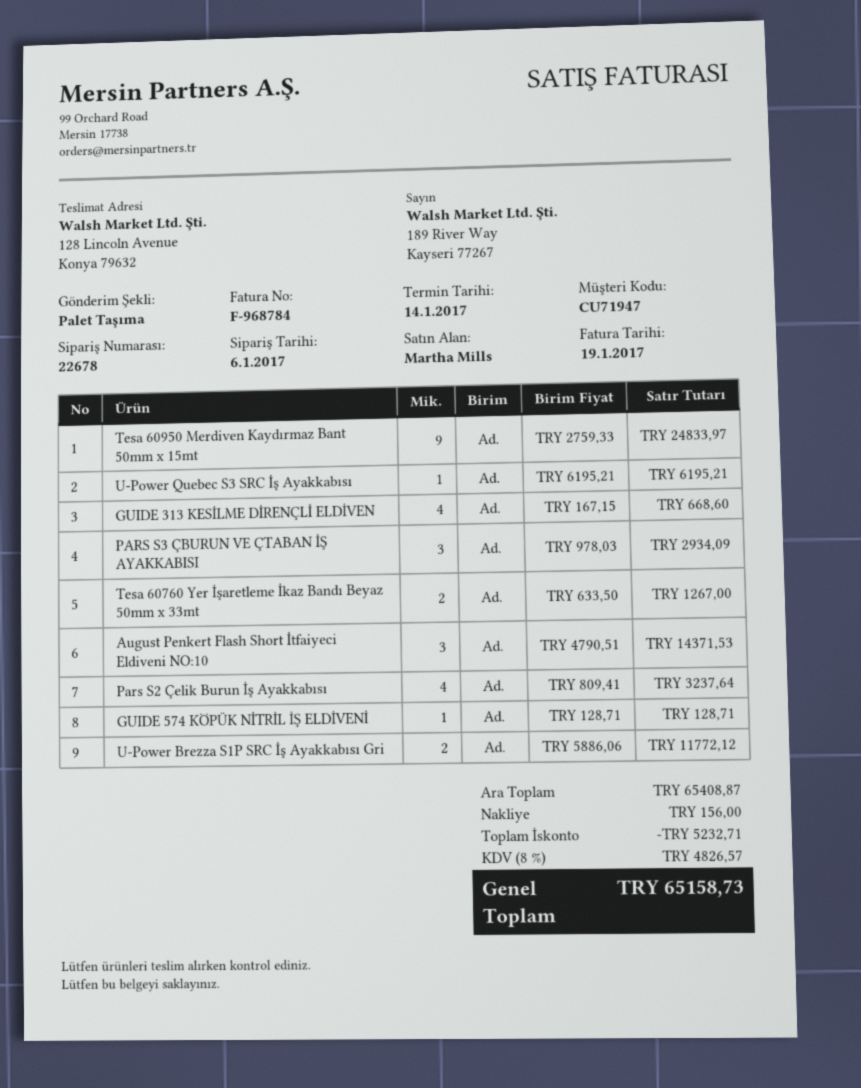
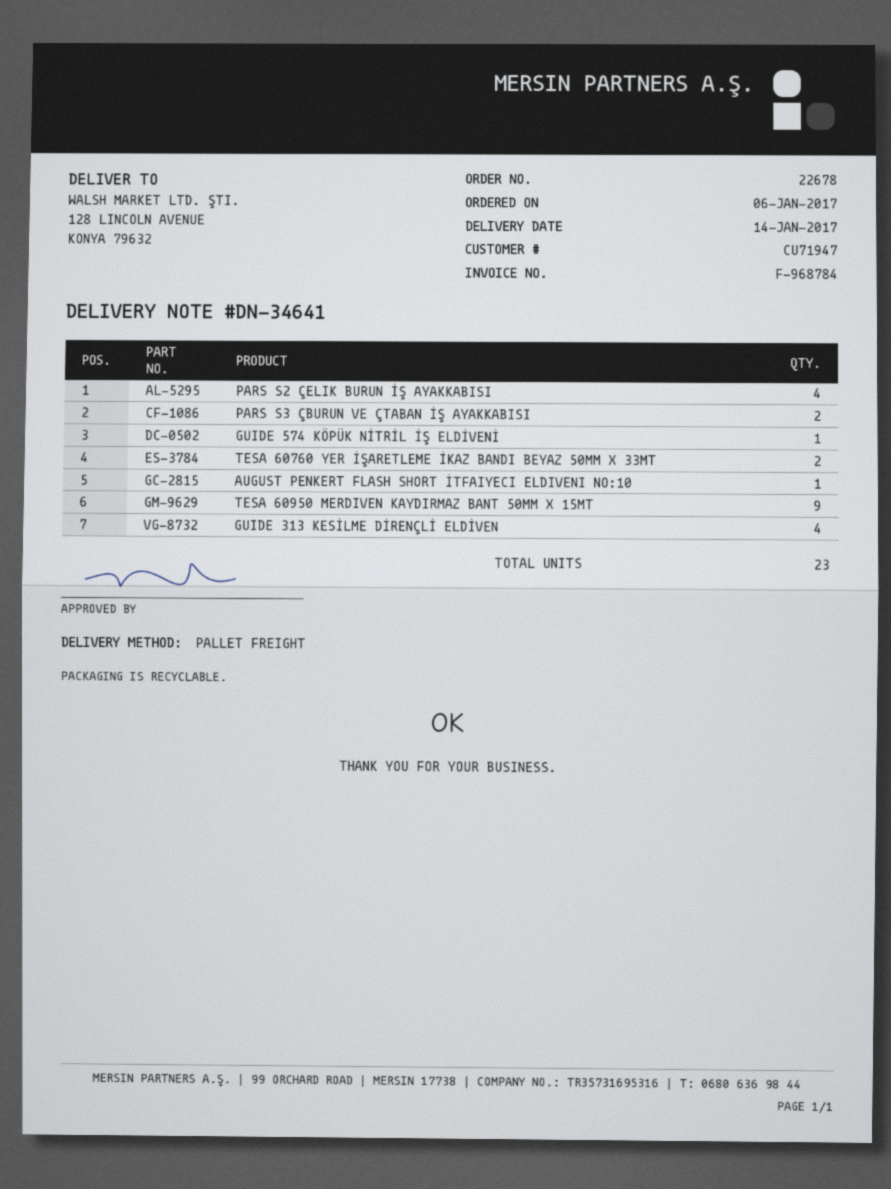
U-Power Quebec S3 SRC İş Ayakkabısı: 1 -> none
PARS S3 ÇBURUN VE ÇTABAN İŞ AYAKKABISI: 3 -> 2
August Penkert Flash Short İtfaiyeci Eldiveni NO:10: 3 -> 1
U-Power Brezza S1P SRC İş Ayakkabısı Gri: 2 -> none

